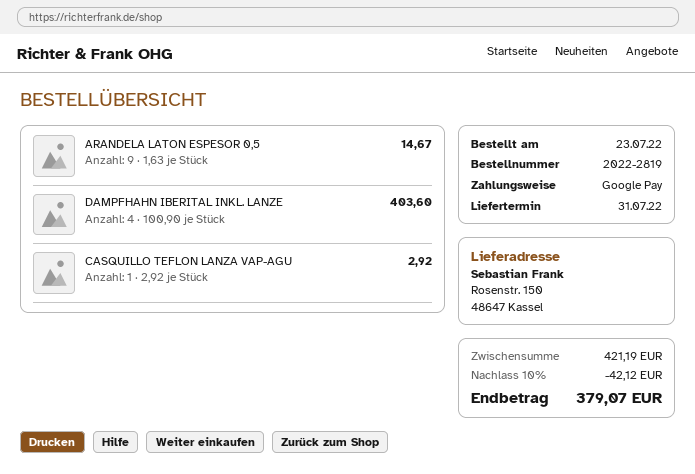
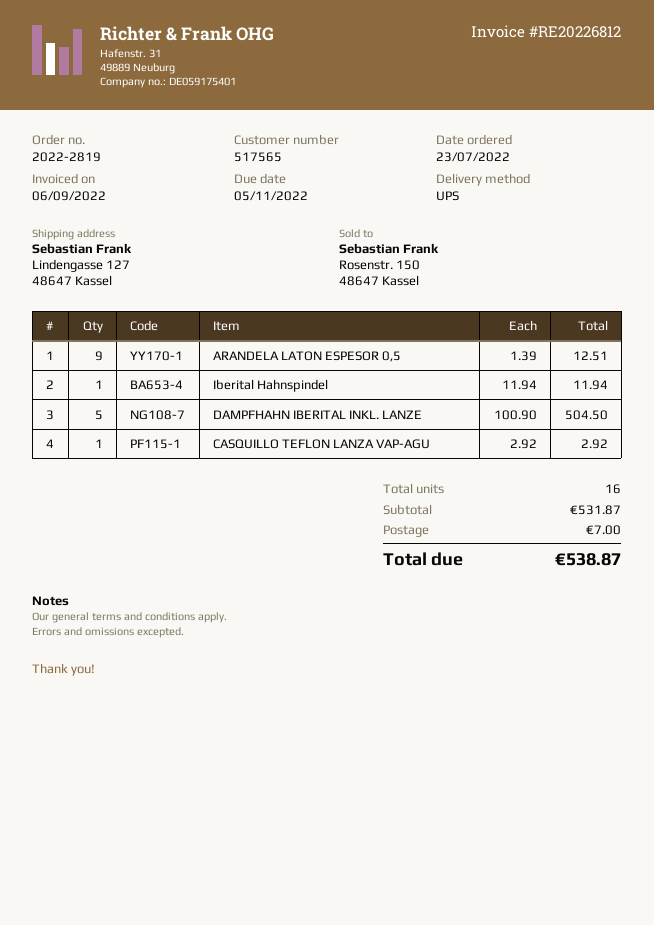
ship to: Rosenstr. 150, 48647 Kassel -> Lindengasse 127, 48647 Kassel
ARANDELA LATON ESPESOR 0,5: 9 x 1.63 = 14.67 -> 9 x 1.39 = 12.51
DAMPFHAHN IBERITAL INKL. LANZE: 4 x 100.90 = 403.60 -> 5 x 100.90 = 504.50
Iberital Hahnspindel: none -> 1 x 11.94 = 11.94
subtotal: 421.19 -> 531.87
discount: 10% = 42.12 -> none
shipping: none -> 7.00
total: 379.07 -> 538.87

